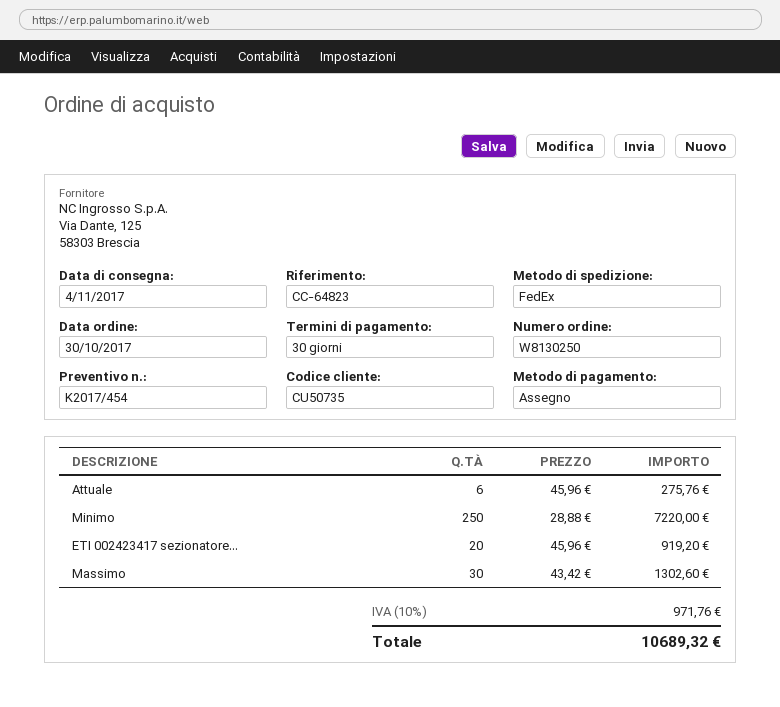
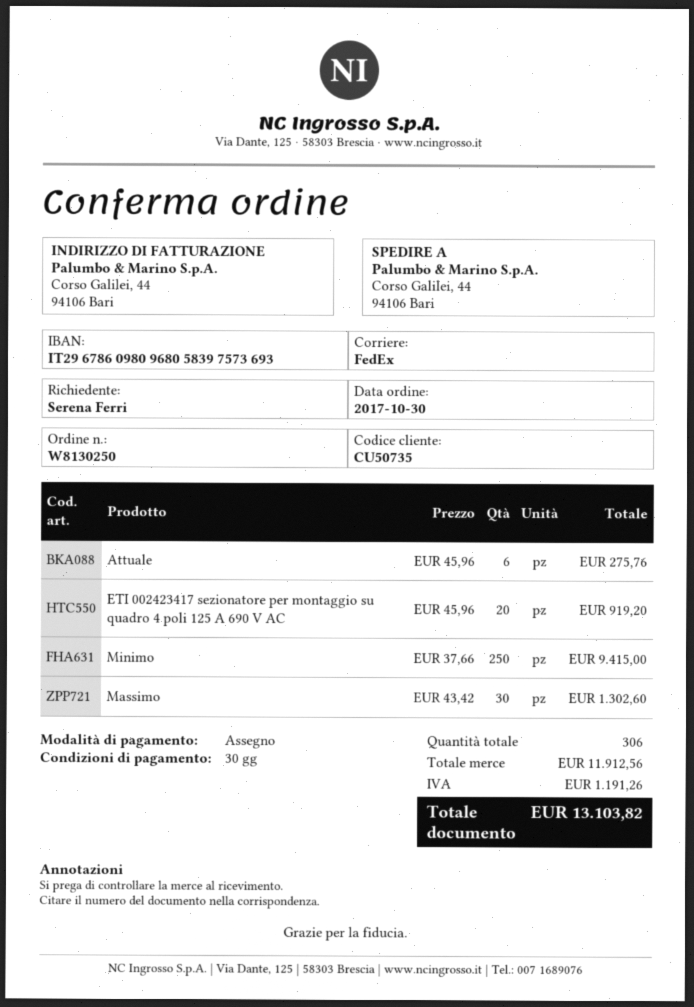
Minimo: 250 x 28.88 = 7220.00 -> 250 x 37.66 = 9415.00
tax: 971.76 -> 1191.26
total: 10689.32 -> 13103.82

